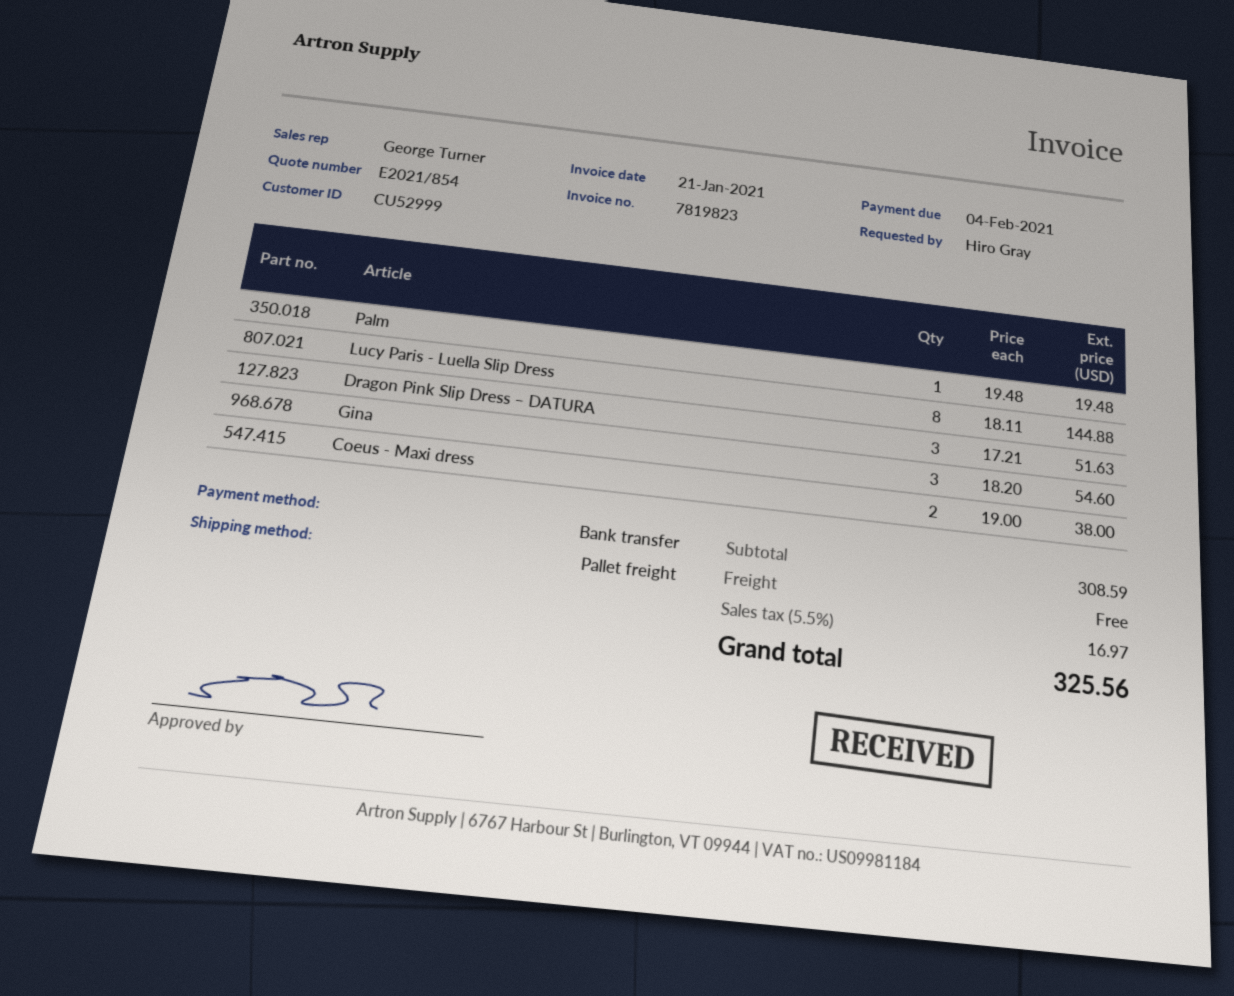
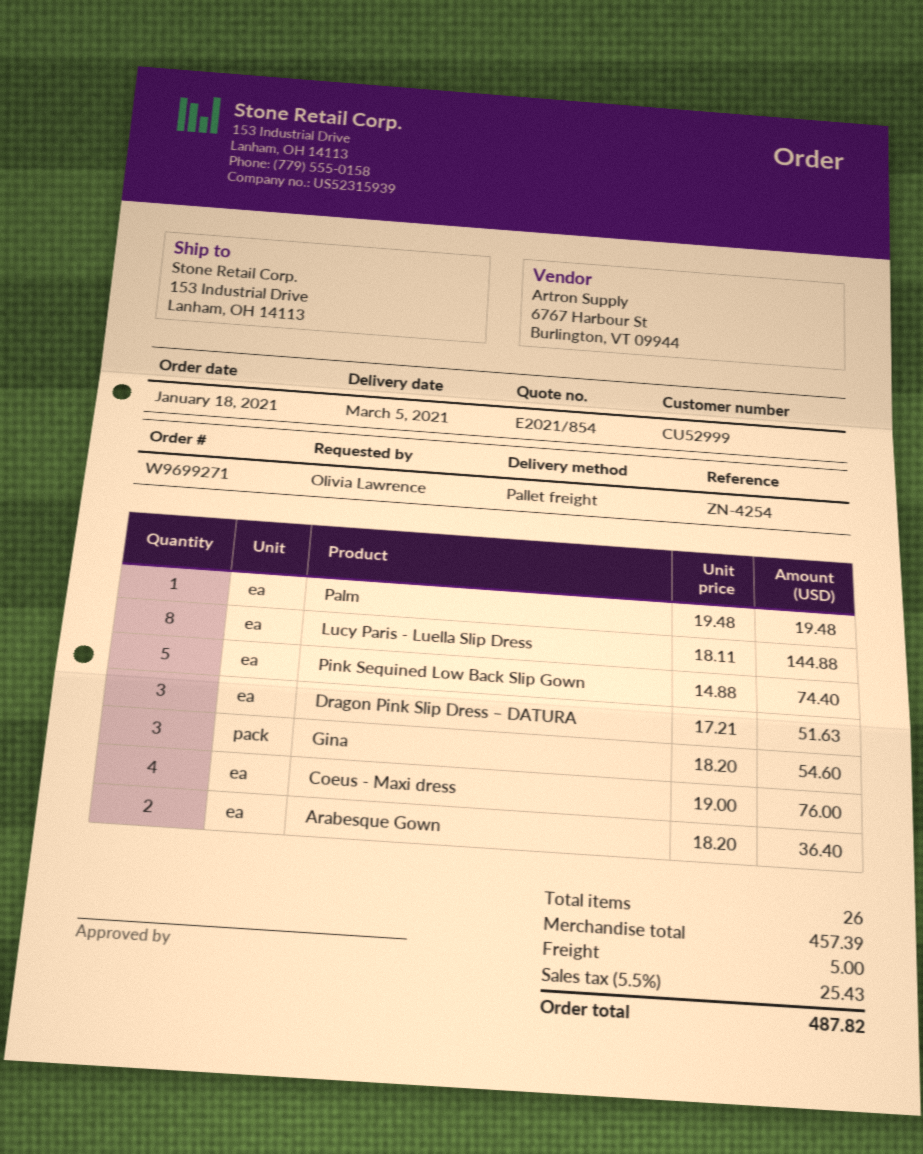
ordered by: Hiro Gray -> Olivia Lawrence
Coeus - Maxi dress: 2 x 19.00 = 38.00 -> 4 x 19.00 = 76.00
Pink Sequined Low Back Slip Gown: none -> 5 x 14.88 = 74.40
Arabesque Gown: none -> 2 x 18.20 = 36.40
subtotal: 308.59 -> 457.39
shipping: 0.00 -> 5.00
tax: 5.5% = 16.97 -> 5.5% = 25.43
total: 325.56 -> 487.82

